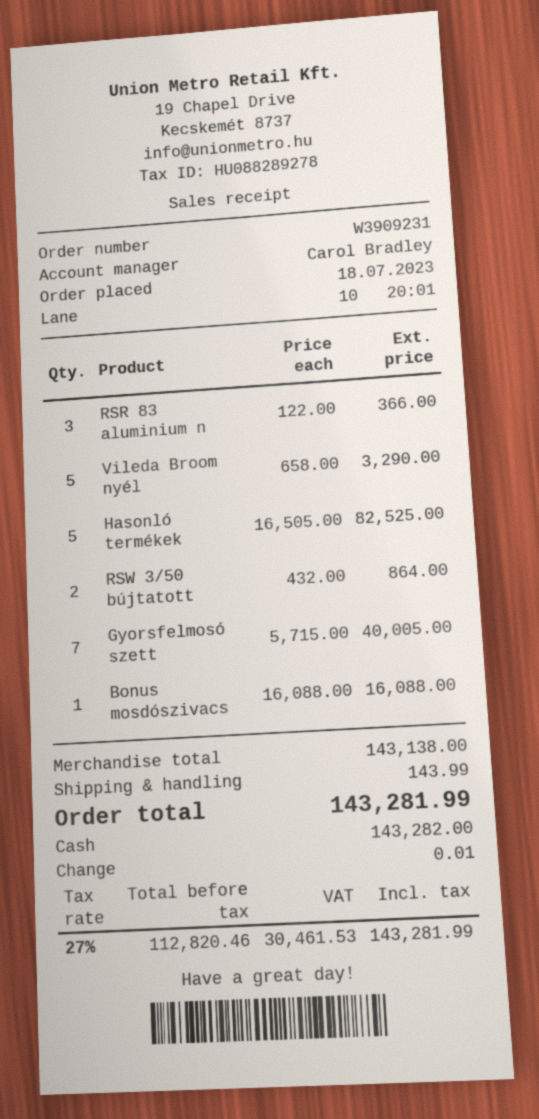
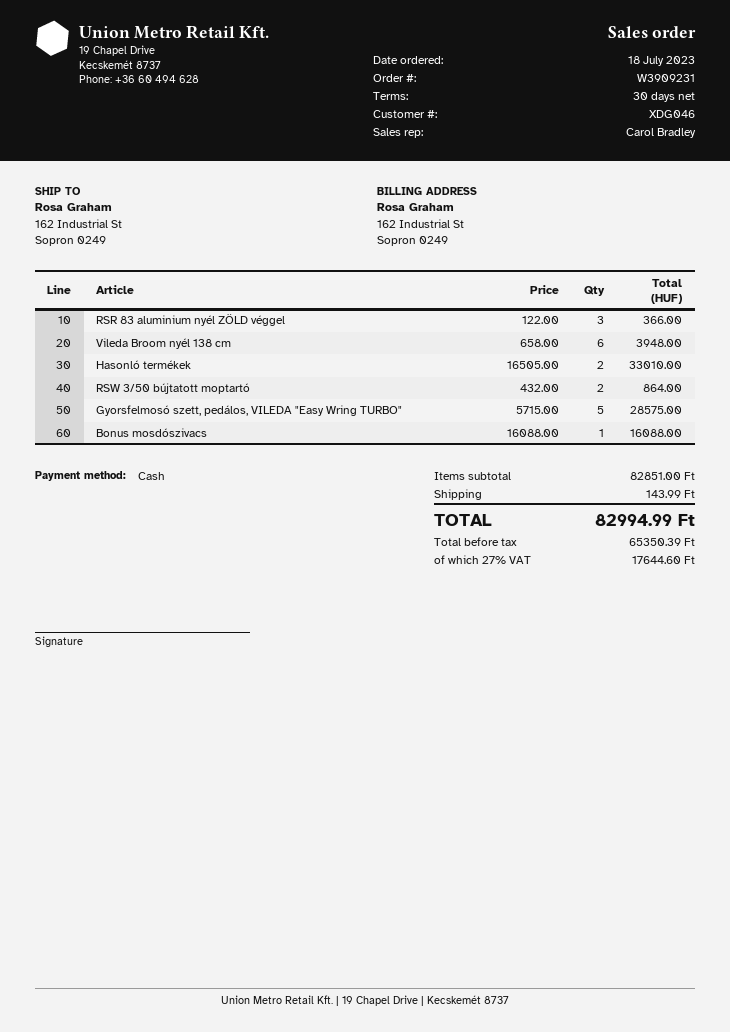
Vileda Broom nyél: 5 x 658.00 = 3290.00 -> 6 x 658.00 = 3948.00
Hasonló termékek: 5 x 16505.00 = 82525.00 -> 2 x 16505.00 = 33010.00
Gyorsfelmosó szett: 7 x 5715.00 = 40005.00 -> 5 x 5715.00 = 28575.00
subtotal: 143138.00 -> 82851.00
net: 112820.46 -> 65350.39
tax: 27% = 30461.53 -> 27% = 17644.60
total: 143281.99 -> 82994.99

